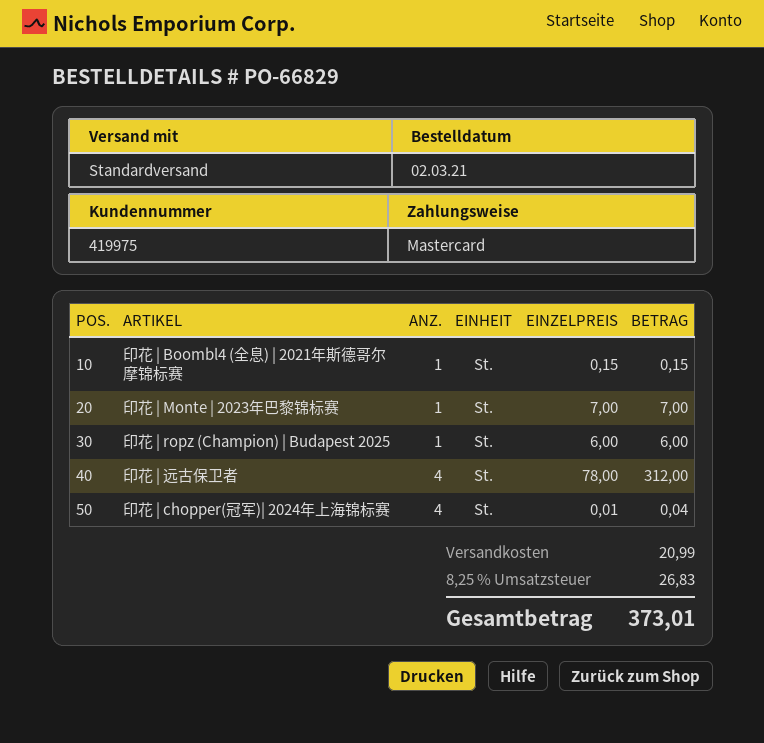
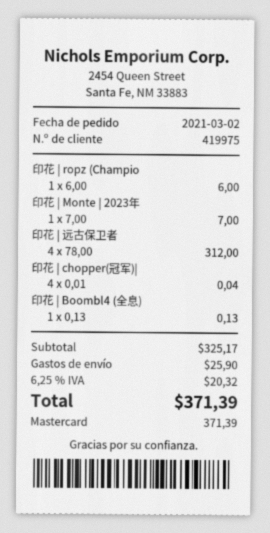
印花 | Boombl4 (全息) | 2021年斯德哥尔摩锦标赛: 1 x 0.15 = 0.15 -> 1 x 0.13 = 0.13
shipping: 20.99 -> 25.90
tax: 8.25% = 26.83 -> 6.25% = 20.32
total: 373.01 -> 371.39

